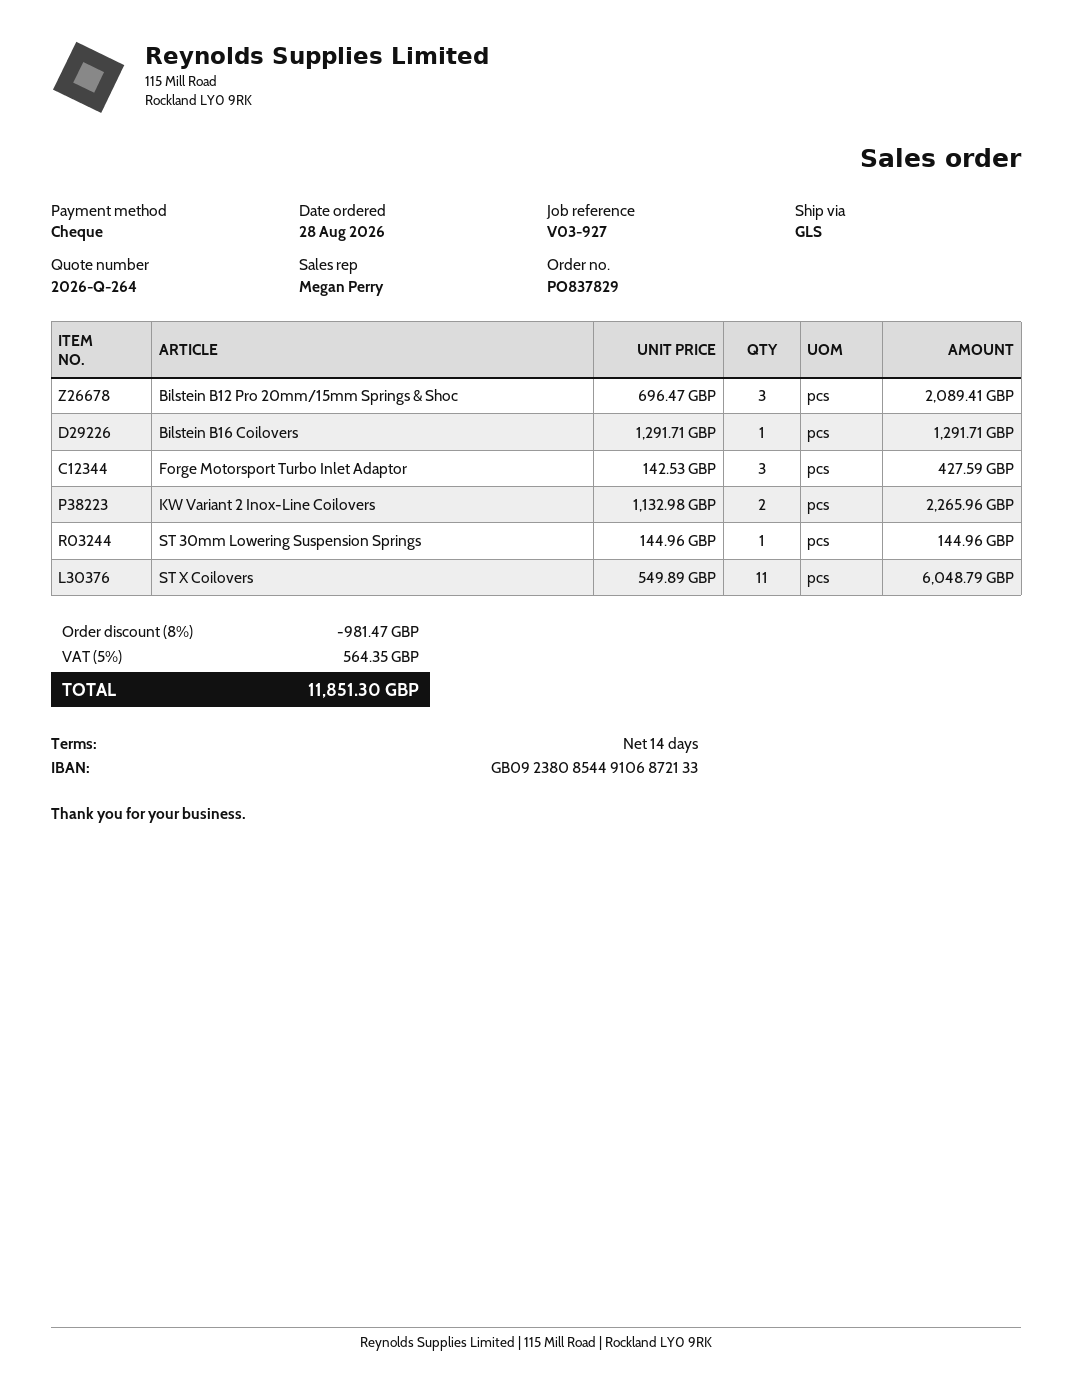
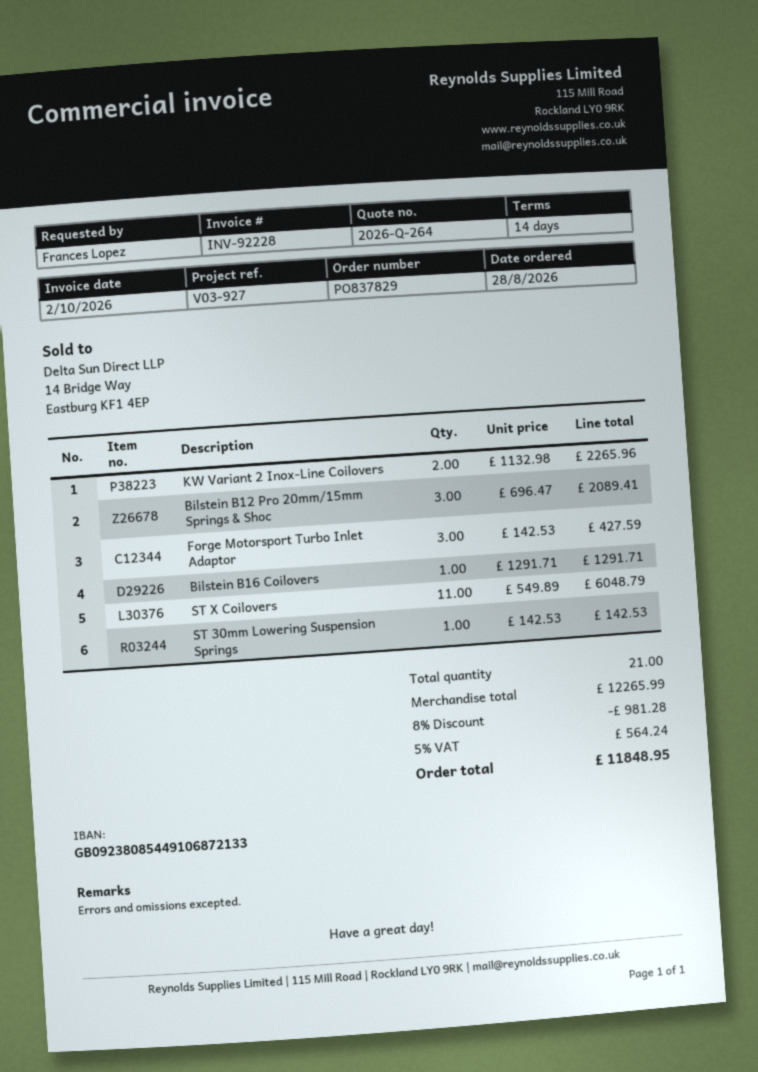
ST 30mm Lowering Suspension Springs: 1 x 144.96 = 144.96 -> 1 x 142.53 = 142.53
discount: 8% = 981.47 -> 8% = 981.28
tax: 5% = 564.35 -> 5% = 564.24
total: 11851.30 -> 11848.95

